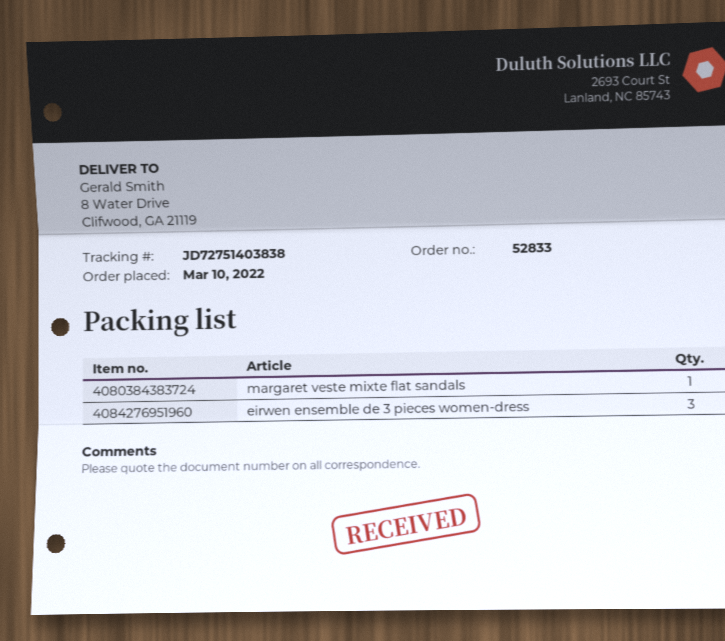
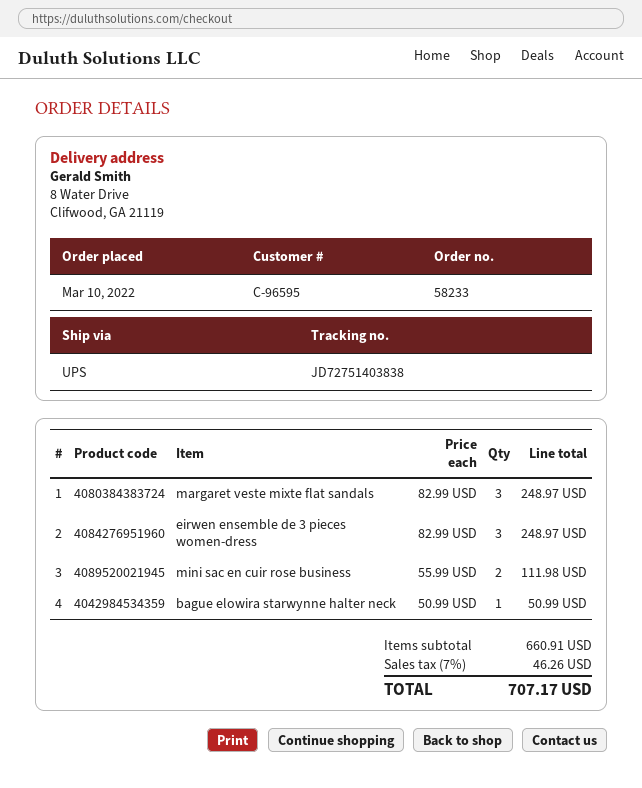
order number: 52833 -> 58233
margaret veste mixte flat sandals: 1 -> 3
mini sac en cuir rose business: none -> 2
bague elowira starwynne halter neck: none -> 1

